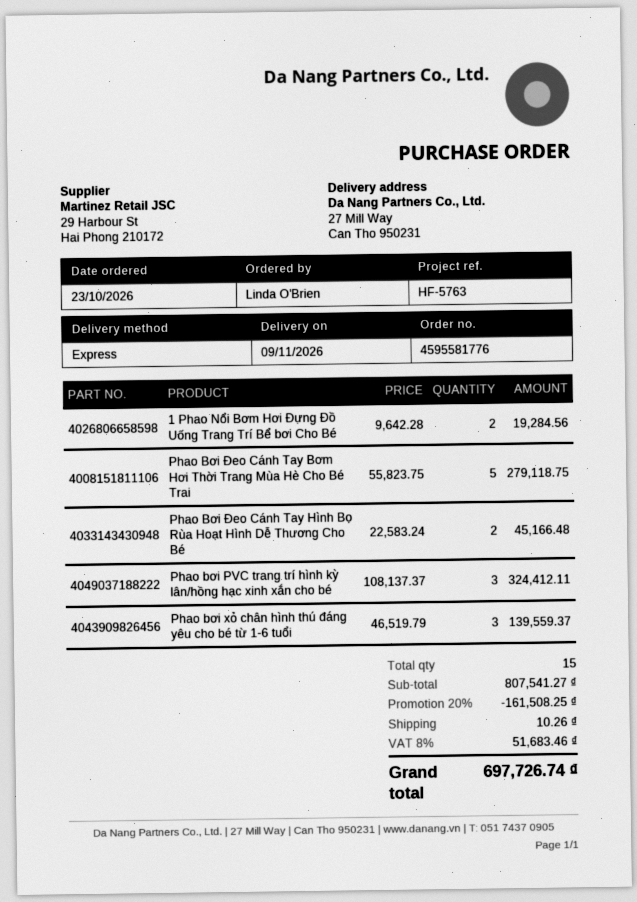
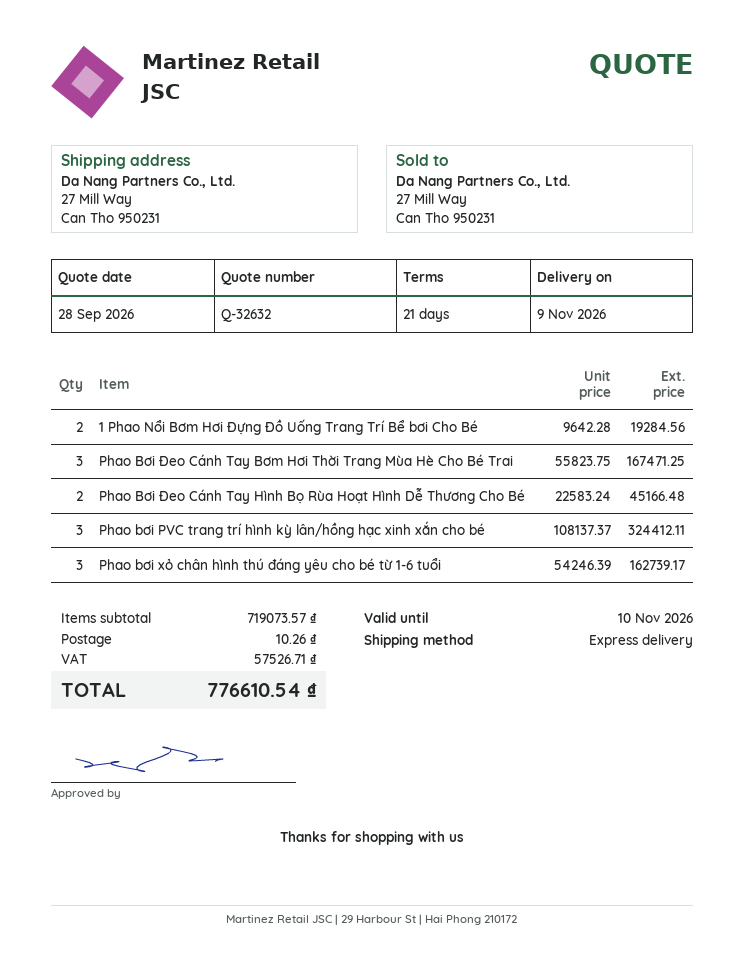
Phao Bơi Đeo Cánh Tay Bơm Hơi Thời Trang Mùa Hè Cho Bé Trai: 5 x 55823.75 = 279118.75 -> 3 x 55823.75 = 167471.25
Phao bơi xỏ chân hình thú đáng yêu cho bé từ 1-6 tuổi: 3 x 46519.79 = 139559.37 -> 3 x 54246.39 = 162739.17
subtotal: 807541.27 -> 719073.57
discount: 20% = 161508.25 -> none
tax: 51683.46 -> 57526.71
total: 697726.74 -> 776610.54

